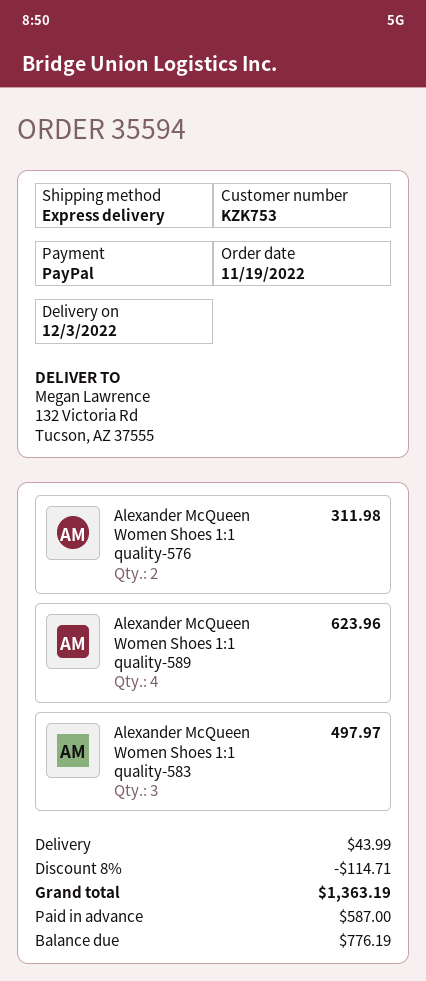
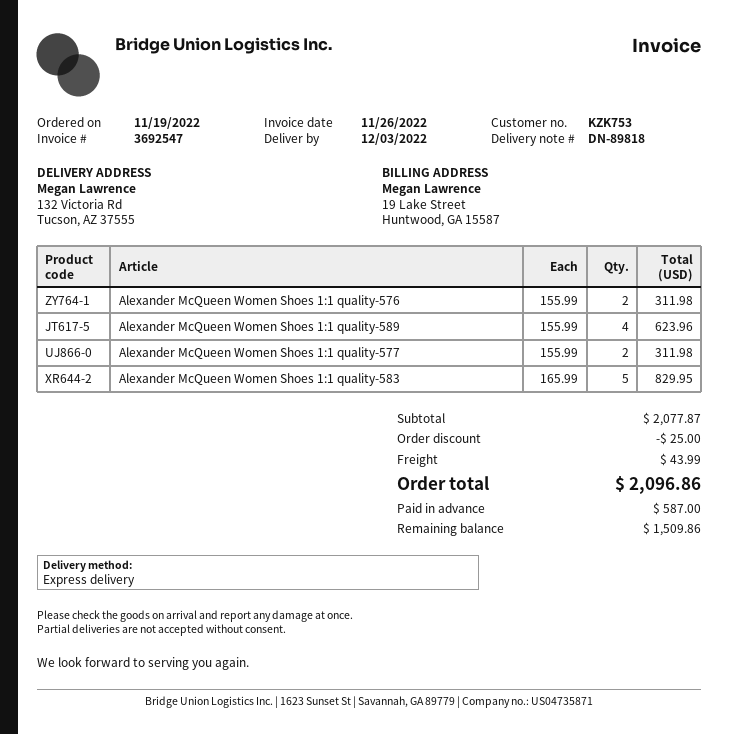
Alexander McQueen Women Shoes 1:1 quality-583: 3 for 497.97 -> 5 for 829.95
Alexander McQueen Women Shoes 1:1 quality-577: none -> 2 for 311.98
discount: 114.71 -> 25.00
total: 1363.19 -> 2096.86
balance: 776.19 -> 1509.86

